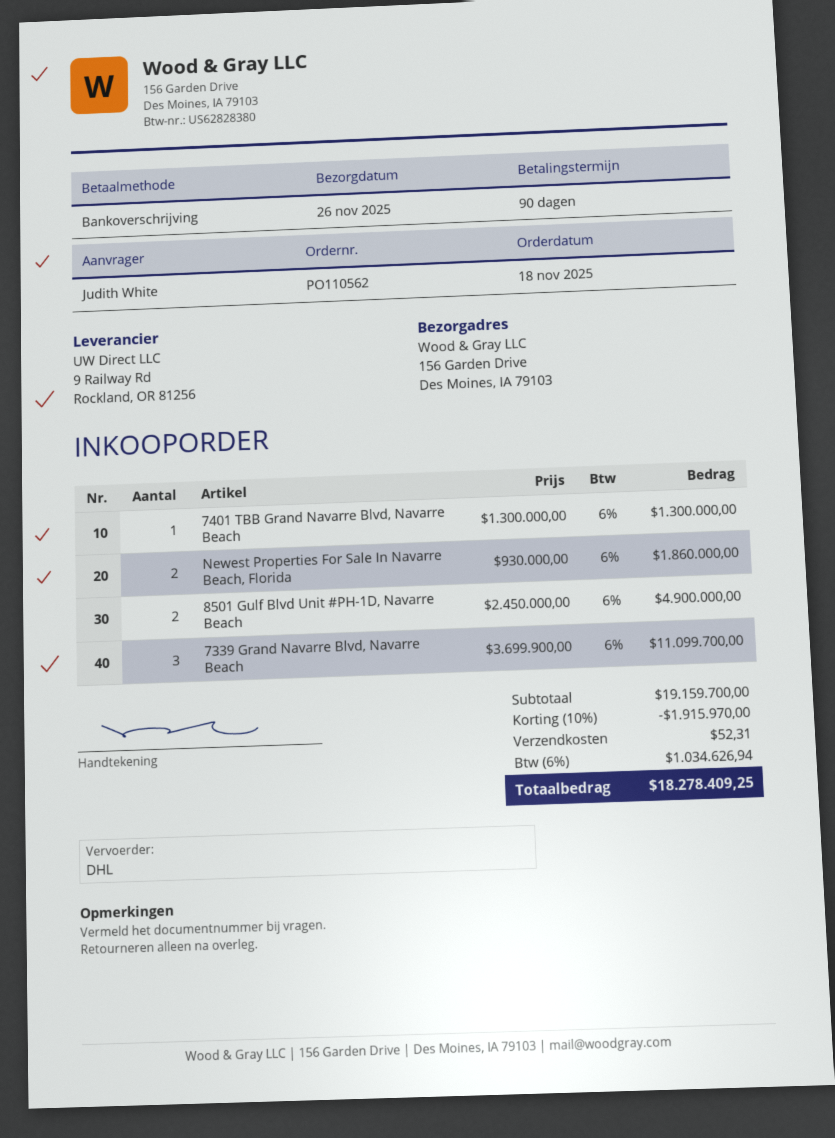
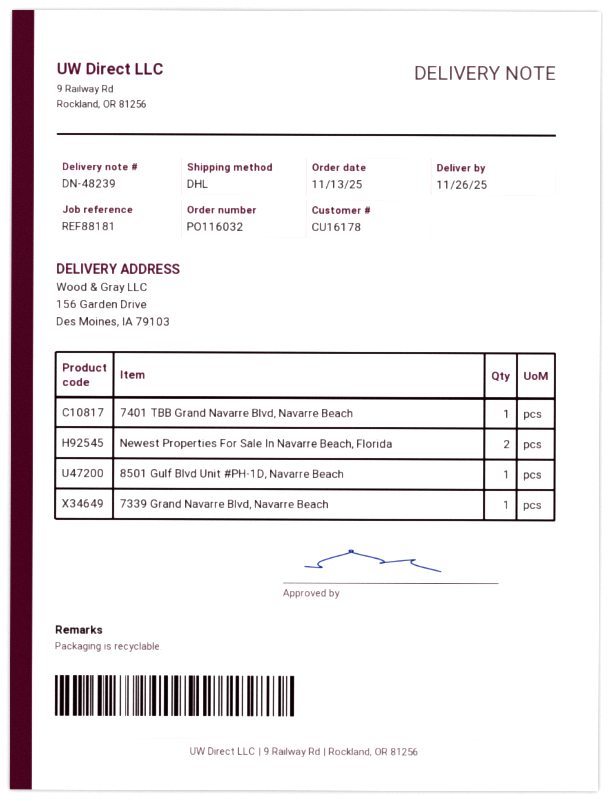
order number: PO110562 -> PO116032
order date: 2025-11-18 -> 2025-11-13
8501 Gulf Blvd Unit #PH-1D, Navarre Beach: 2 -> 1
7339 Grand Navarre Blvd, Navarre Beach: 3 -> 1

